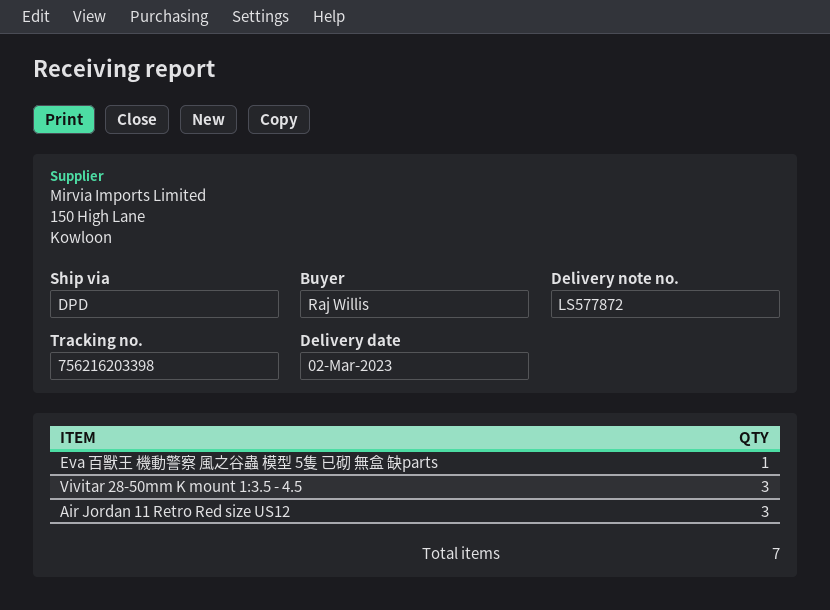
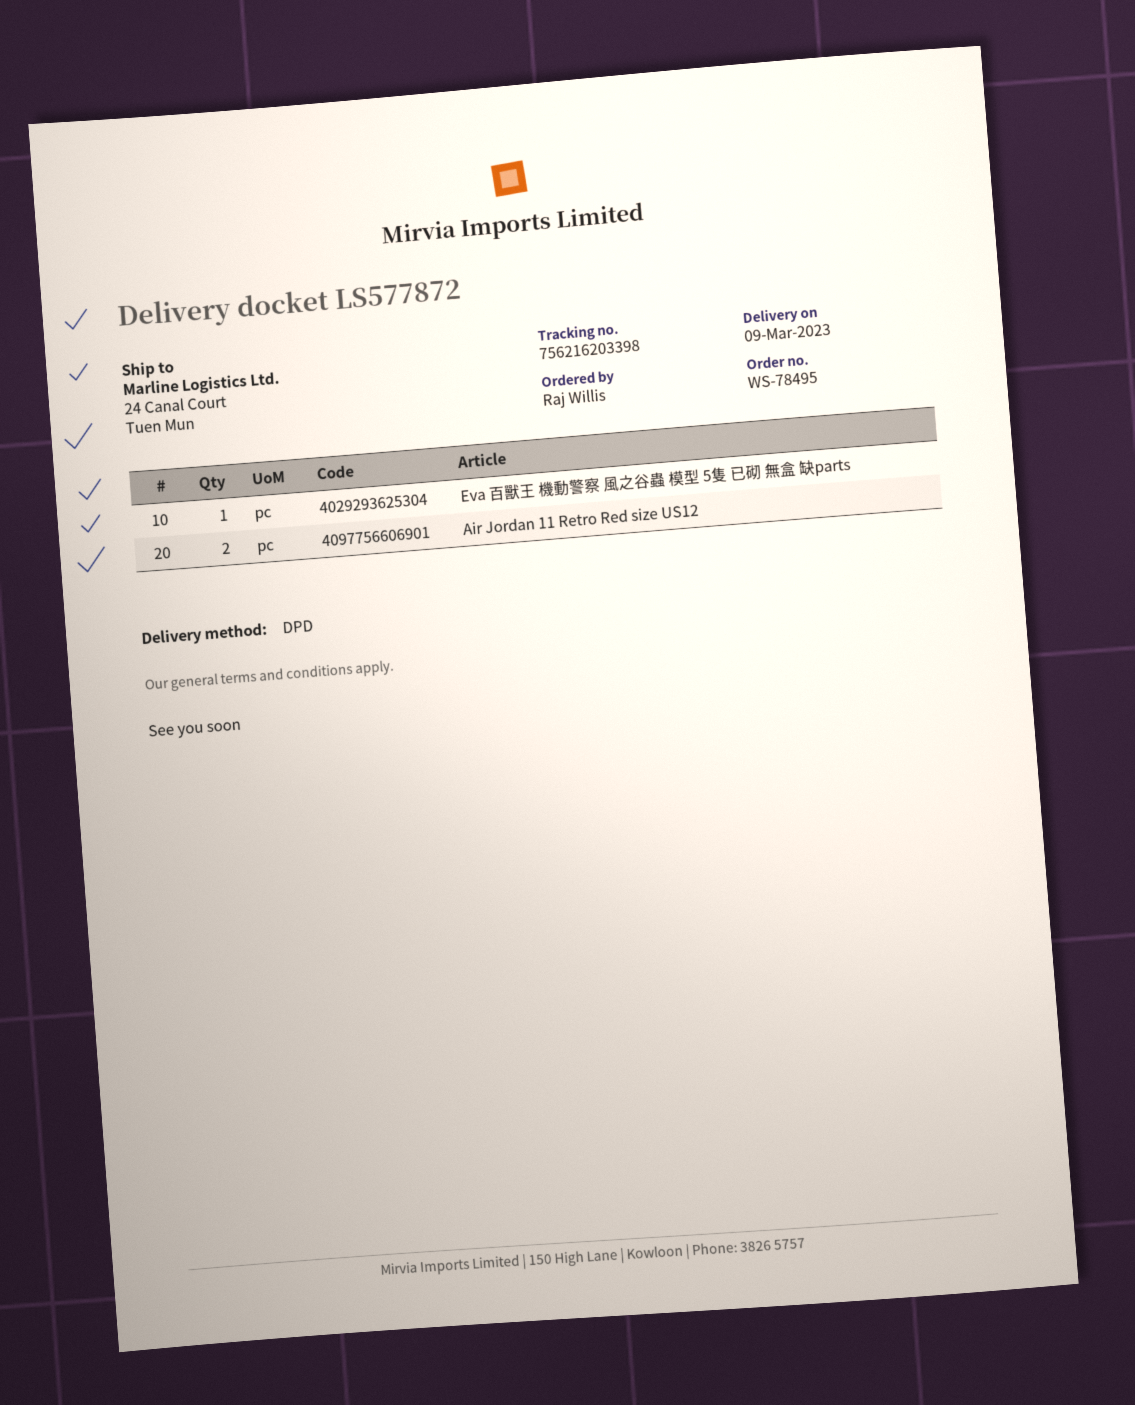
delivery date: 2023-03-02 -> 2023-03-09
Vivitar 28-50mm K mount 1:3.5 - 4.5: 3 -> none
Air Jordan 11 Retro Red size US12: 3 -> 2

